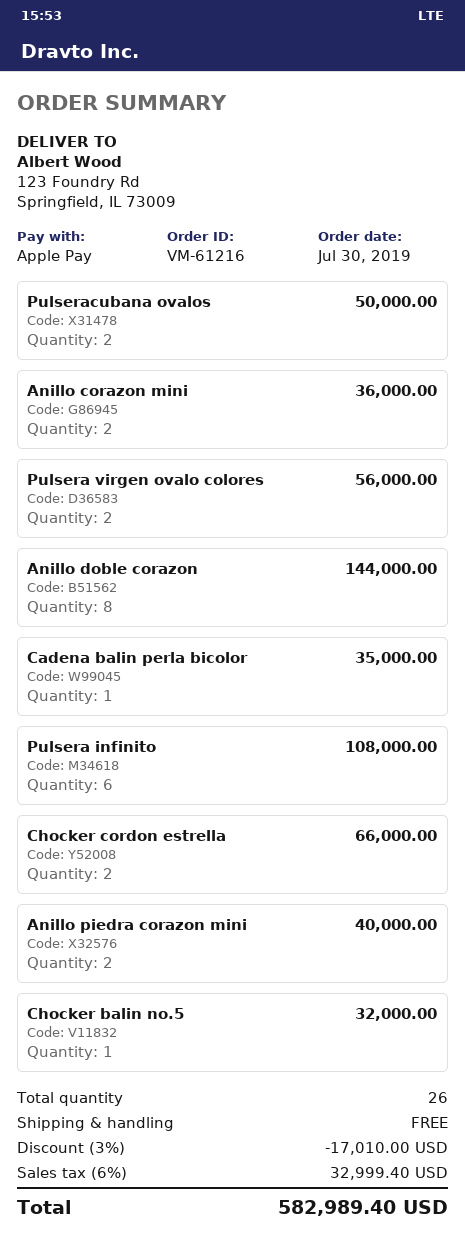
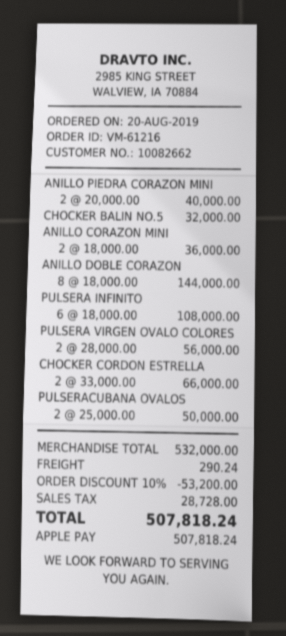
order date: 2019-07-30 -> 2019-08-20
Cadena balin perla bicolor: 1 for 35000.00 -> none
discount: 3% = 17010.00 -> 10% = 53200.00
shipping: 0.00 -> 290.24
tax: 32999.40 -> 28728.00
total: 582989.40 -> 507818.24

